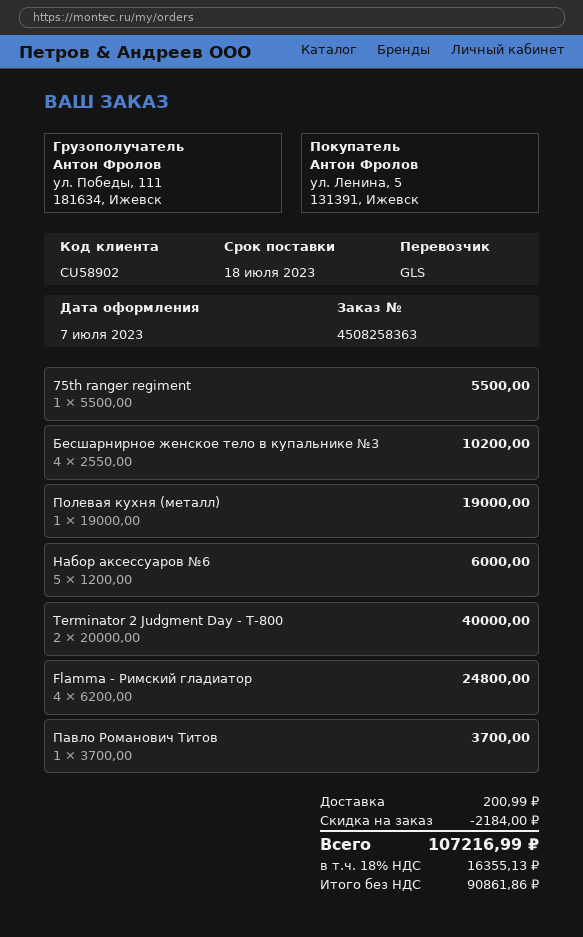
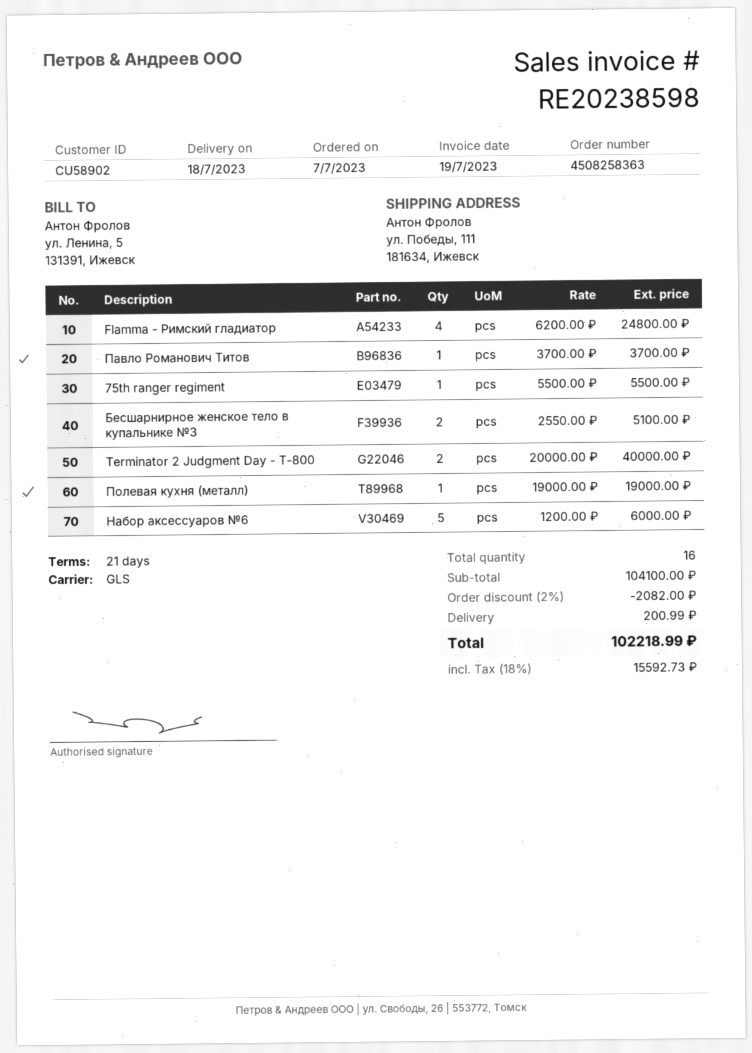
Бесшарнирное женское тело в купальнике №3: 4 x 2550.00 = 10200.00 -> 2 x 2550.00 = 5100.00
discount: 2184.00 -> 2082.00
tax: 18% = 16355.13 -> 18% = 15592.73
total: 107216.99 -> 102218.99

